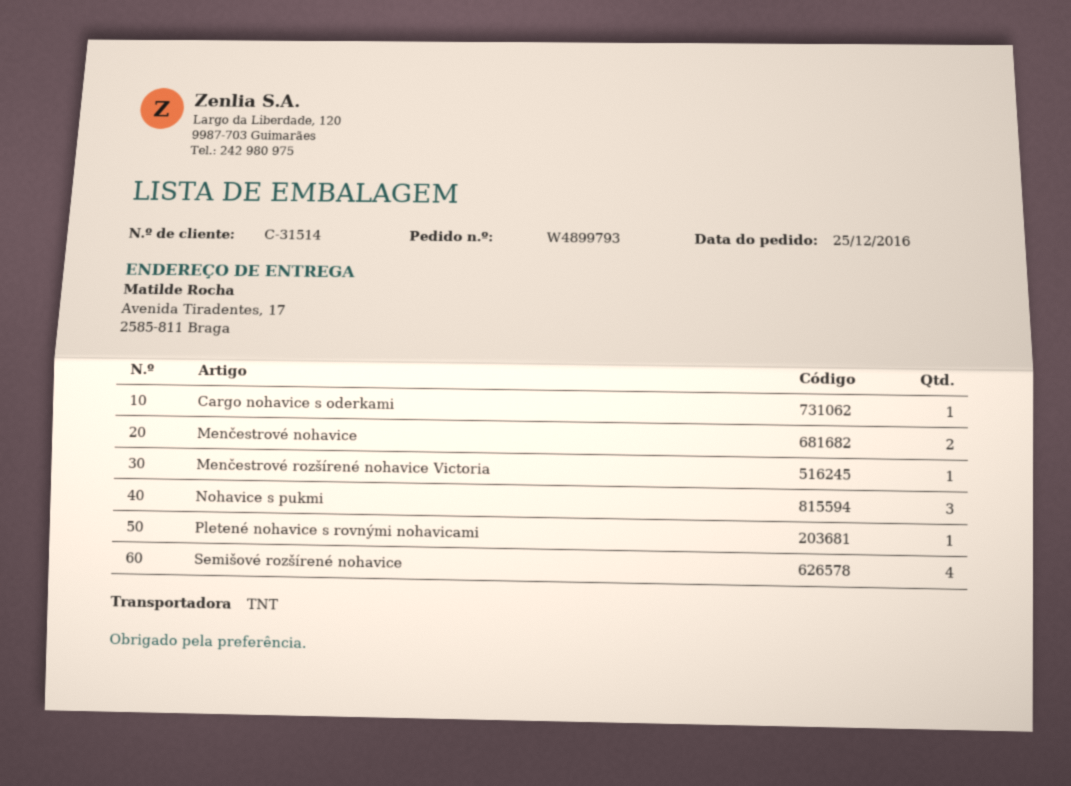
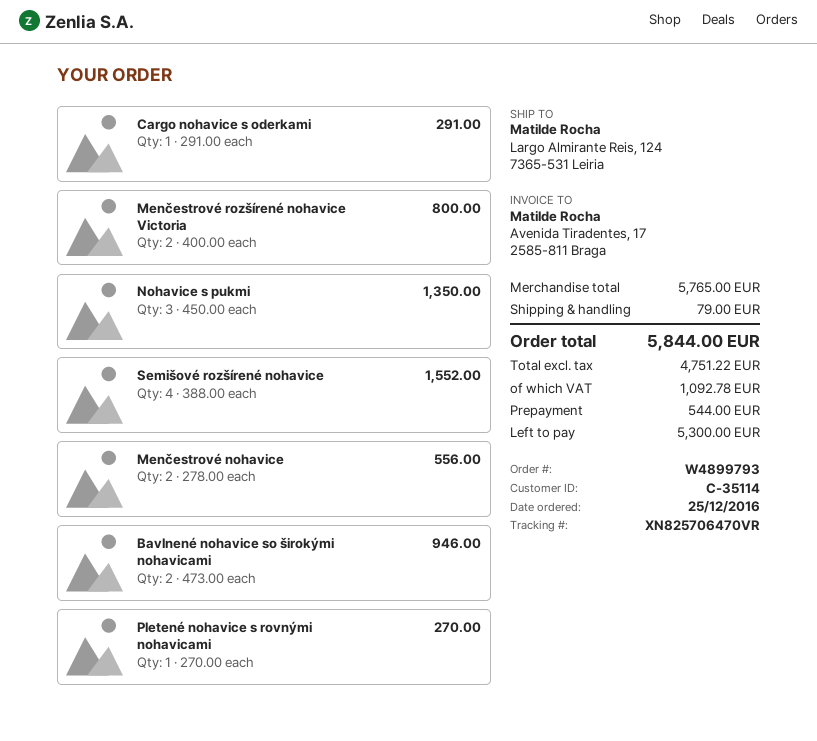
customer number: C-31514 -> C-35114
ship to: Avenida Tiradentes, 17, 2585-811 Braga -> Largo Almirante Reis, 124, 7365-531 Leiria
Menčestrové rozšírené nohavice Victoria: 1 -> 2
Bavlnené nohavice so širokými nohavicami: none -> 2

